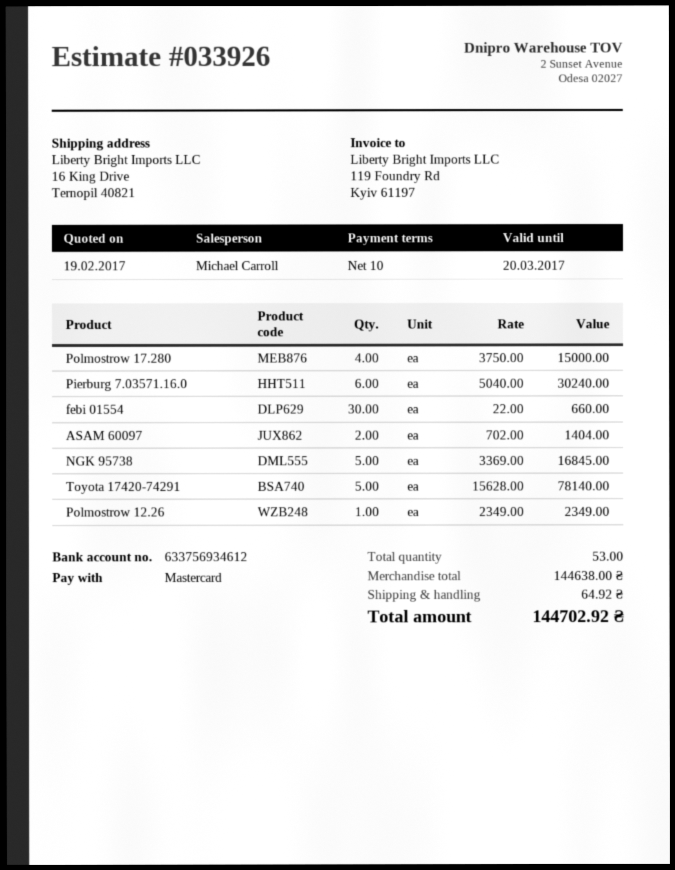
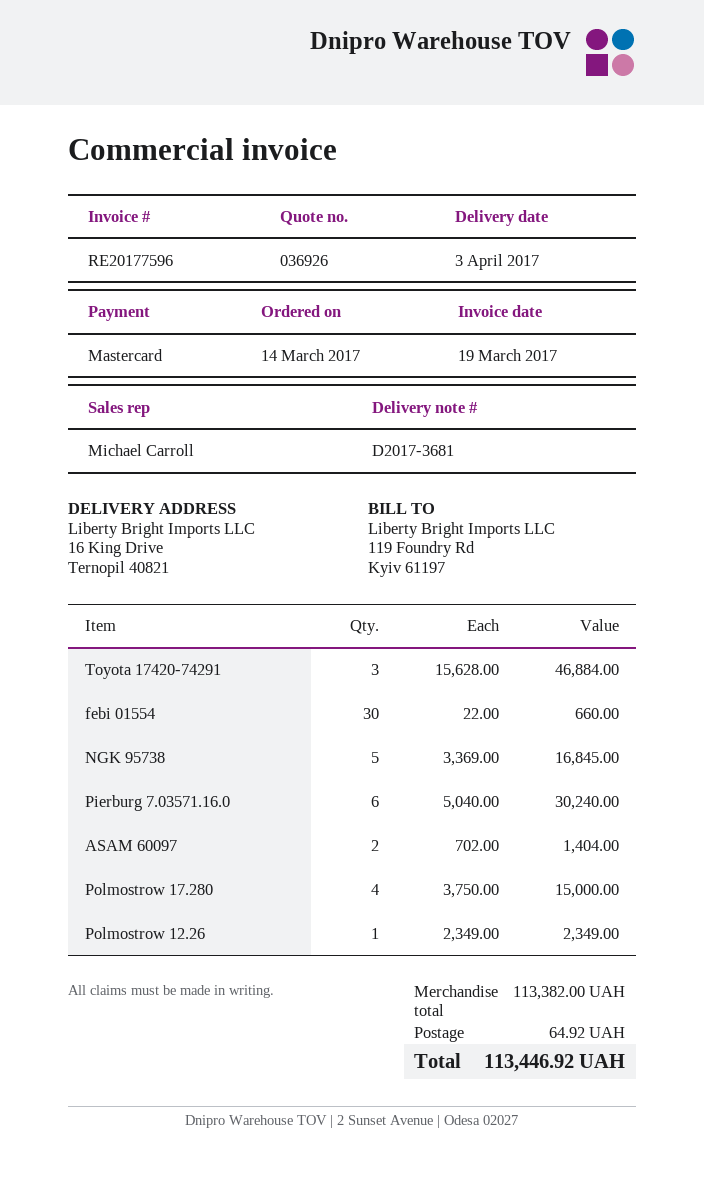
quote number: 033926 -> 036926
Toyota 17420-74291: 5 x 15628.00 = 78140.00 -> 3 x 15628.00 = 46884.00
subtotal: 144638.00 -> 113382.00
total: 144702.92 -> 113446.92

